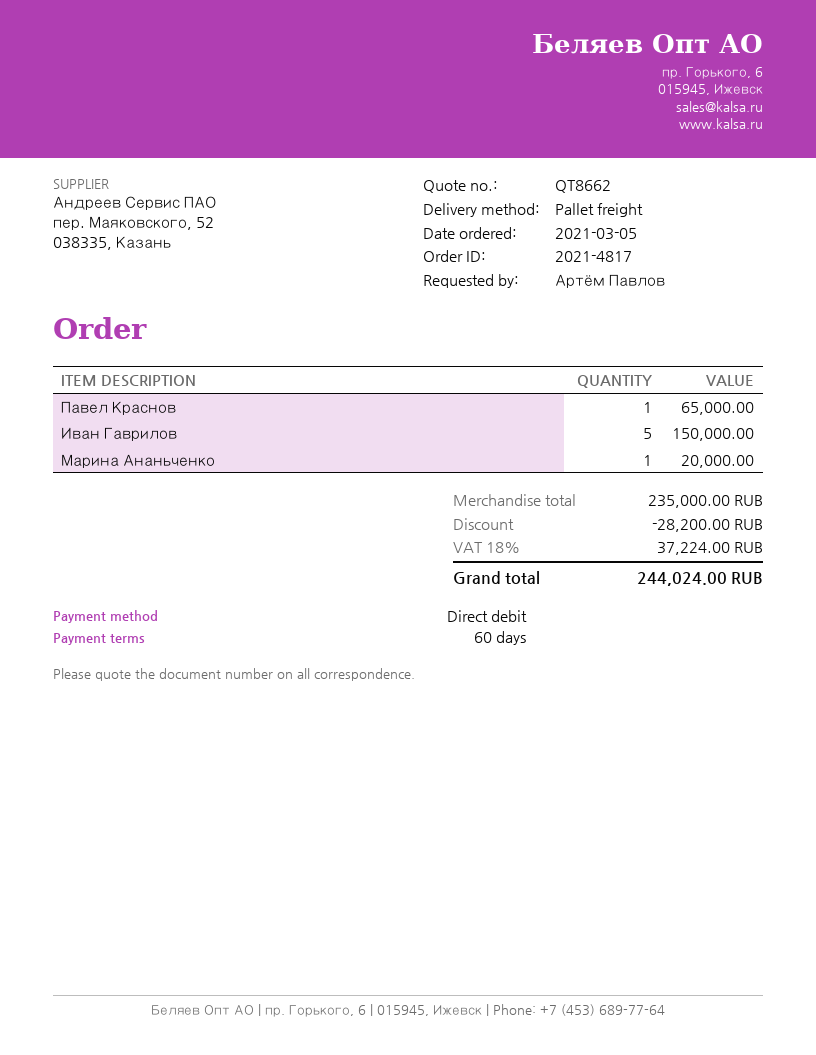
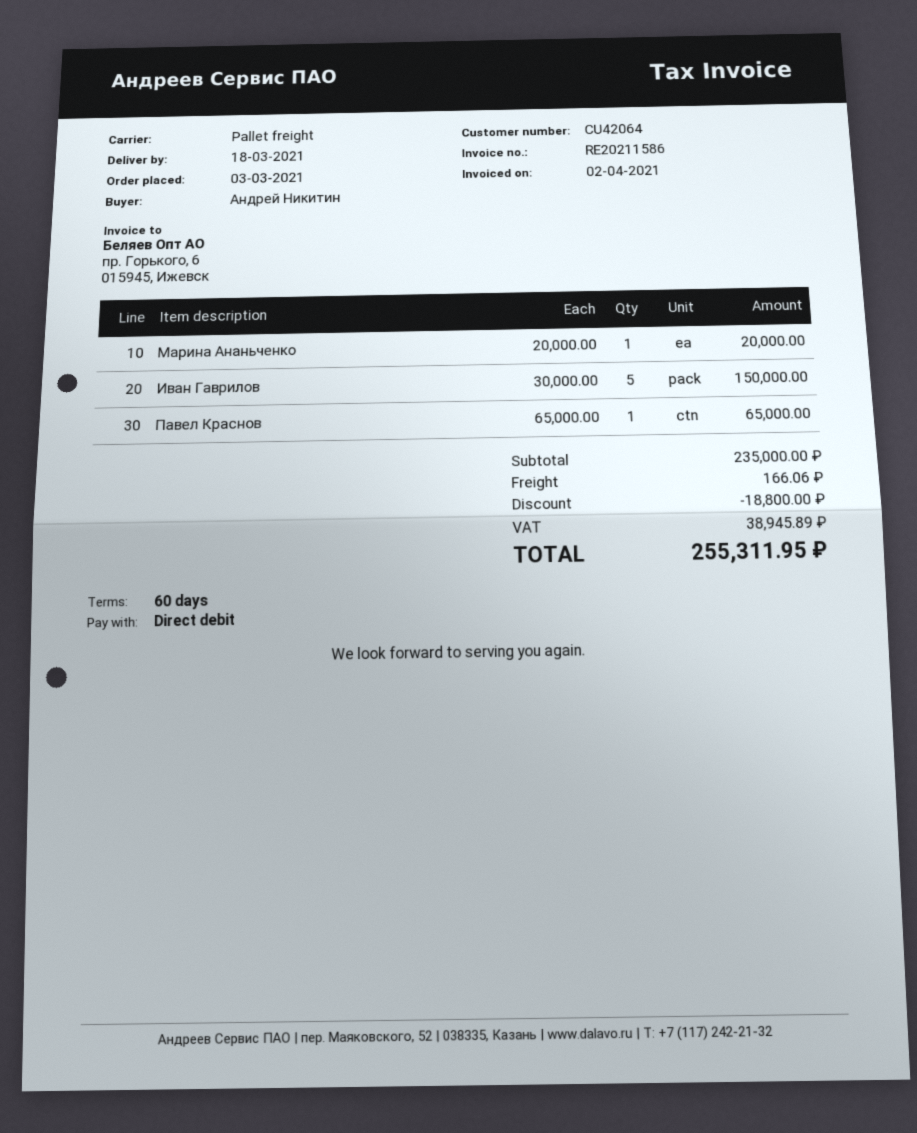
order date: 2021-03-05 -> 2021-03-03
ordered by: Артём Павлов -> Андрей Никитин
discount: 28200.00 -> 18800.00
shipping: none -> 166.06
tax: 37224.00 -> 38945.89
total: 244024.00 -> 255311.95

